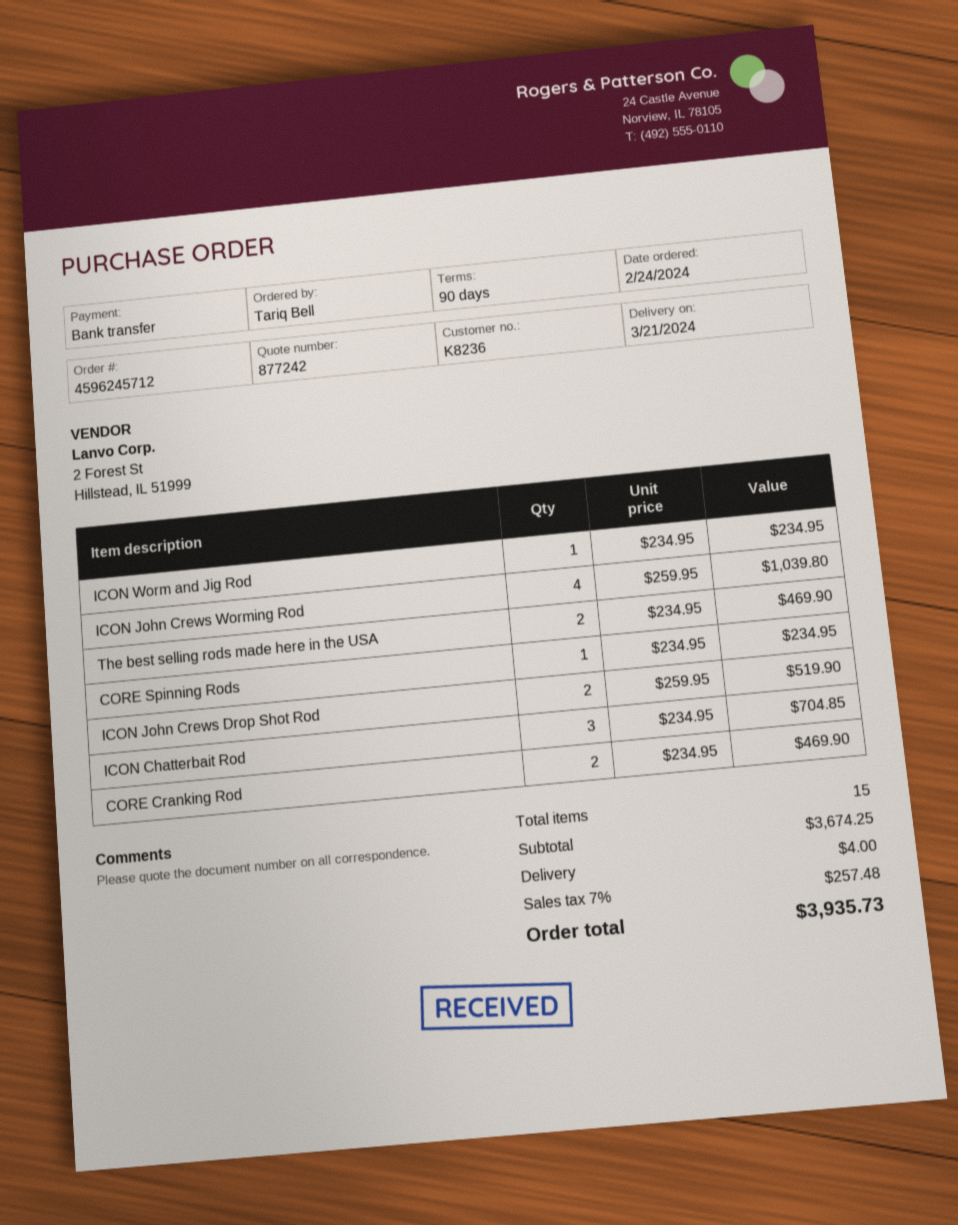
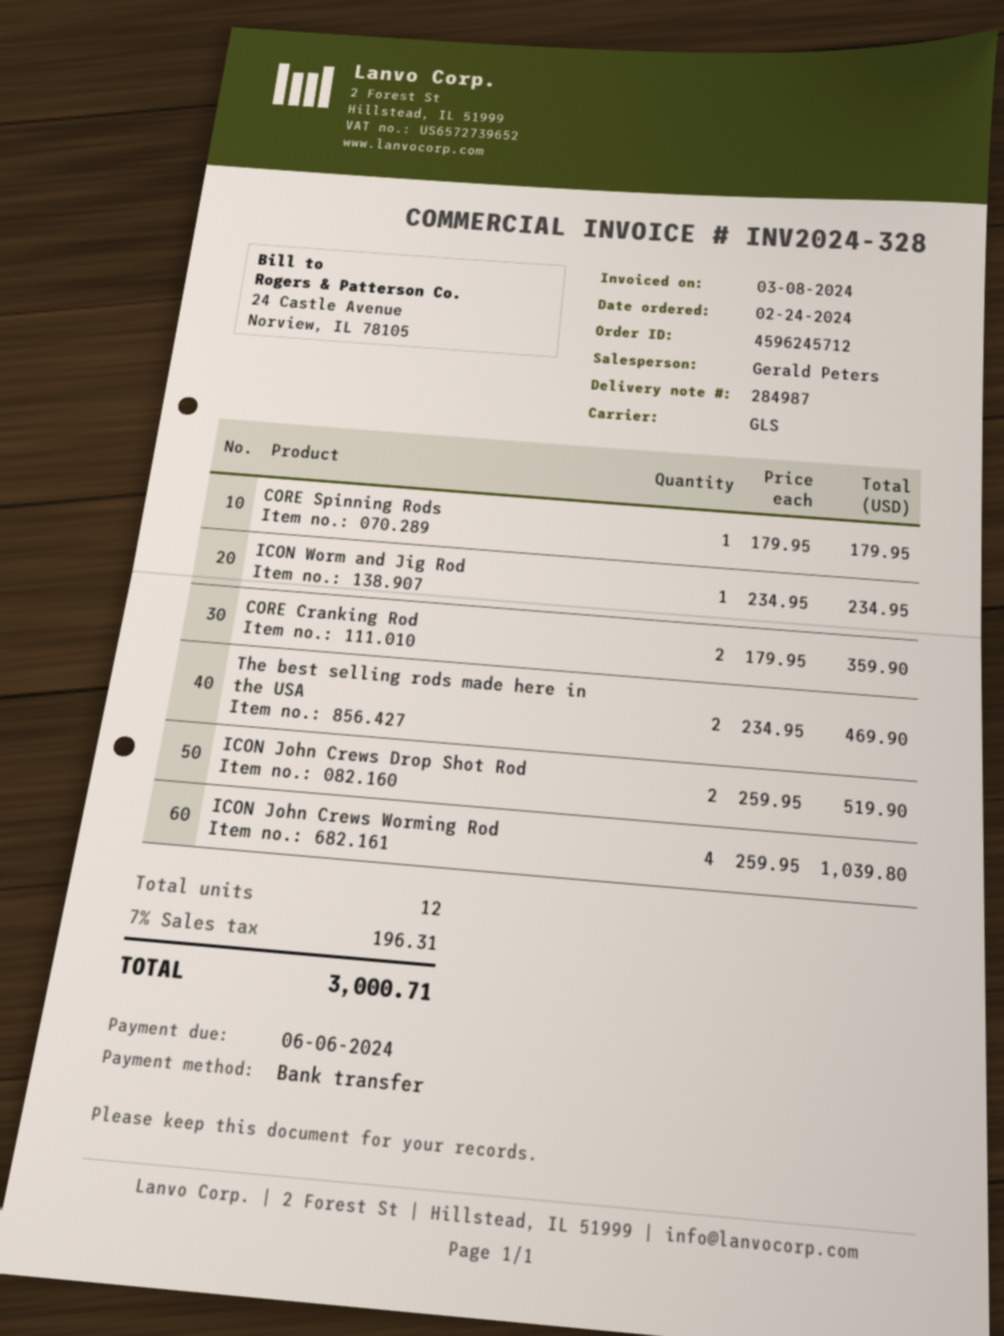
CORE Spinning Rods: 1 x 234.95 = 234.95 -> 1 x 179.95 = 179.95
ICON Chatterbait Rod: 3 x 234.95 = 704.85 -> none
CORE Cranking Rod: 2 x 234.95 = 469.90 -> 2 x 179.95 = 359.90
total quantity: 15 -> 12
shipping: 4.00 -> none
tax: 7% = 257.48 -> 7% = 196.31
total: 3935.73 -> 3000.71

